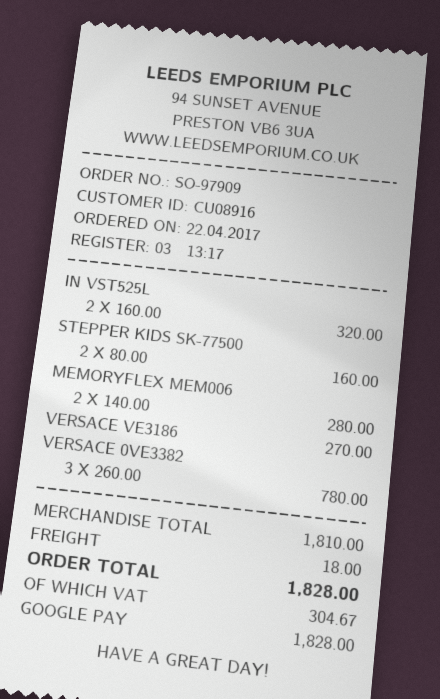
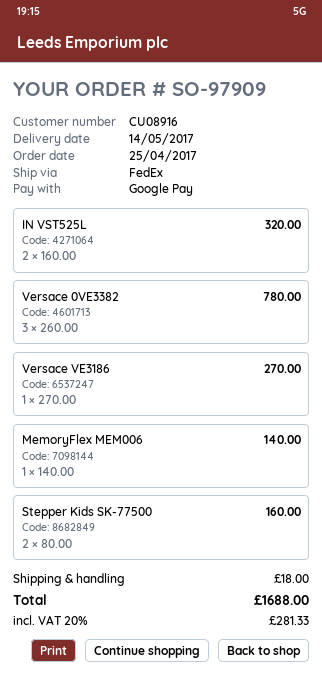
order date: 2017-04-22 -> 2017-04-25
MEMORYFLEX MEM006: 2 x 140.00 = 280.00 -> 1 x 140.00 = 140.00
tax: 304.67 -> 281.33
total: 1828.00 -> 1688.00

